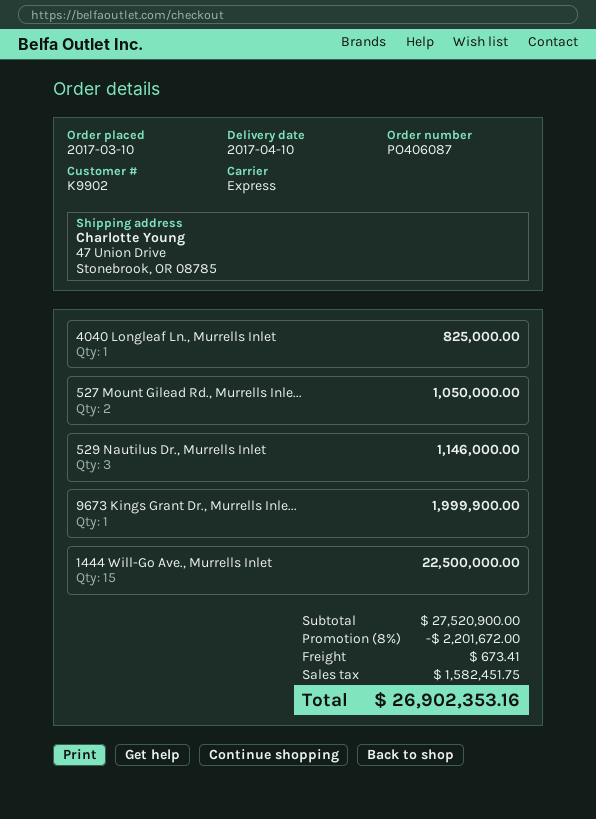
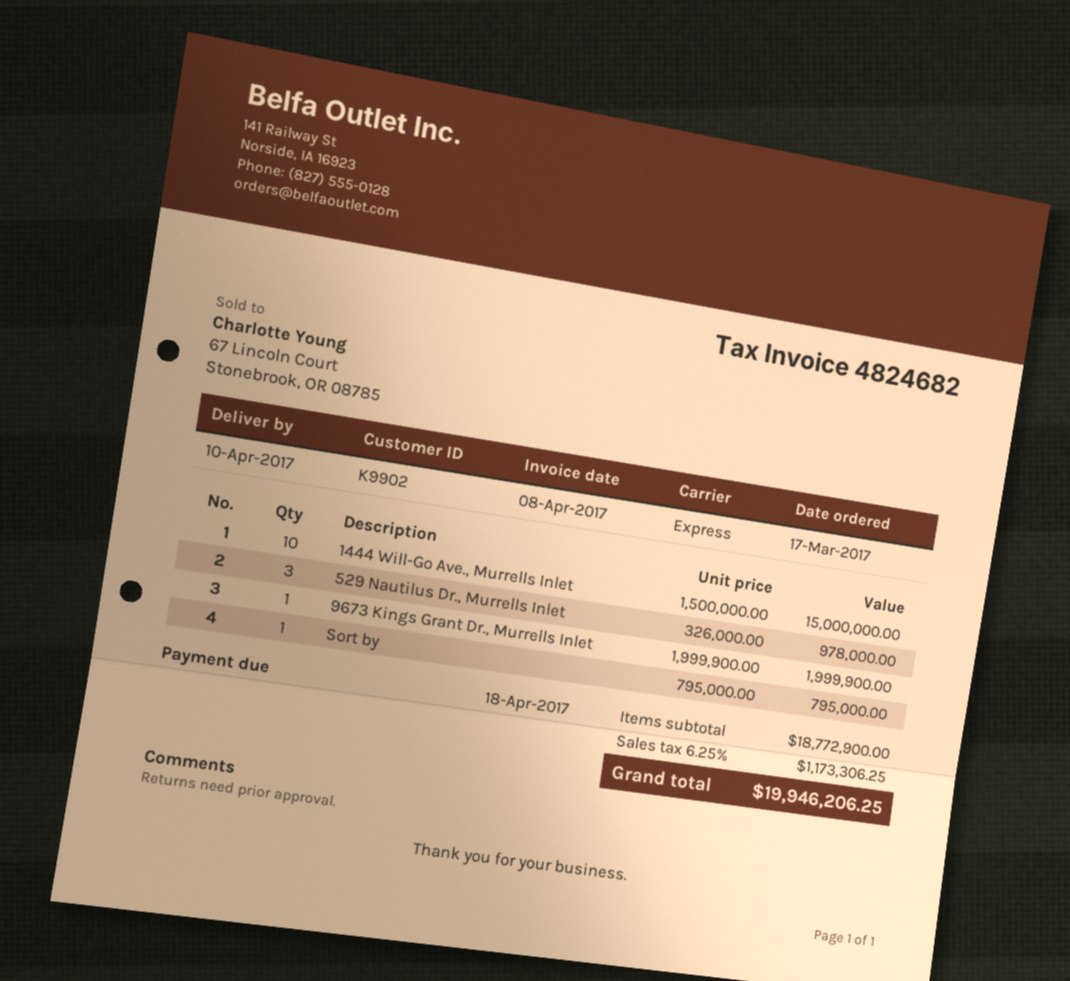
order date: 2017-03-10 -> 2017-03-17
4040 Longleaf Ln., Murrells Inlet: 1 for 825000.00 -> none
527 Mount Gilead Rd., Murrells Inle...: 2 for 1050000.00 -> none
529 Nautilus Dr., Murrells Inlet: 3 for 1146000.00 -> 3 for 978000.00
1444 Will-Go Ave., Murrells Inlet: 15 for 22500000.00 -> 10 for 15000000.00
Sort by: none -> 1 for 795000.00
subtotal: 27520900.00 -> 18772900.00
discount: 8% = 2201672.00 -> none
shipping: 673.41 -> none
tax: 1582451.75 -> 1173306.25
total: 26902353.16 -> 19946206.25

